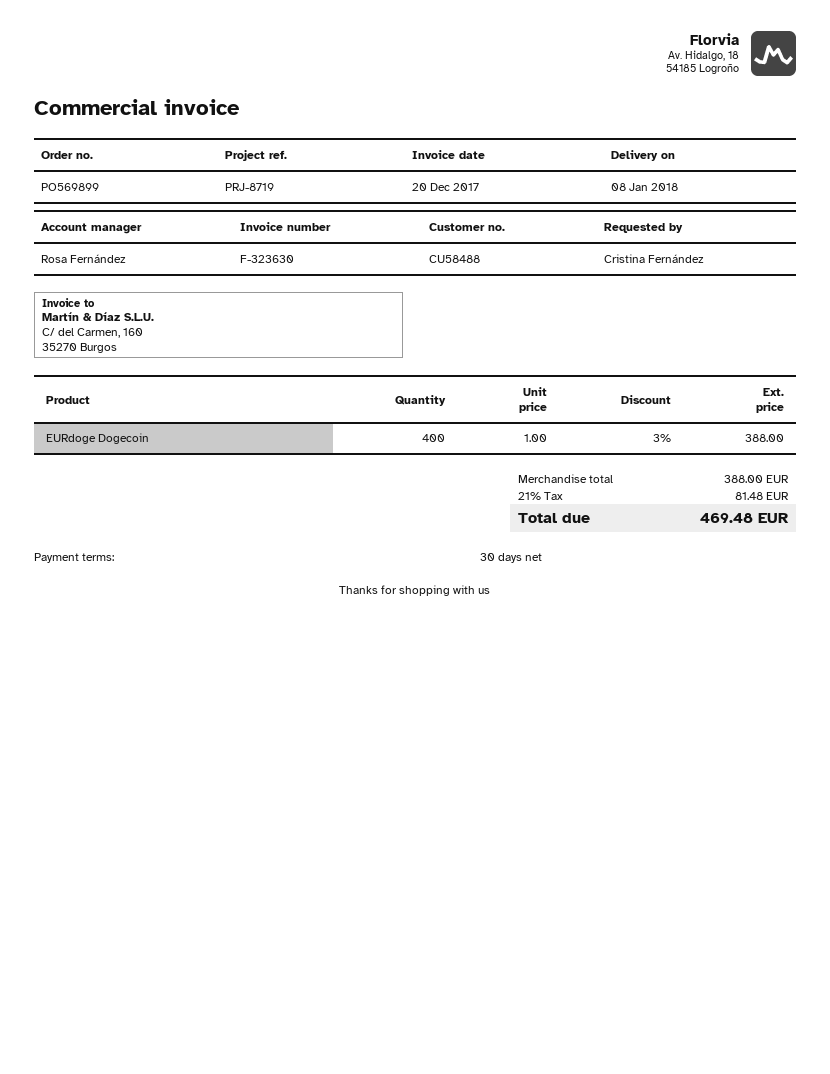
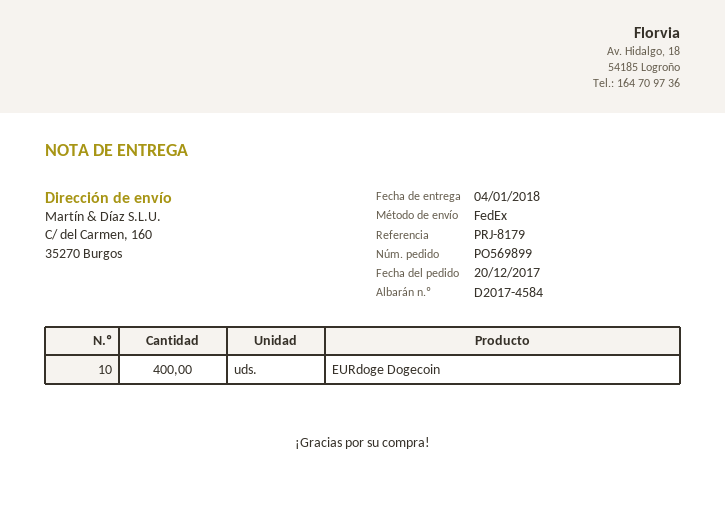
delivery date: 2018-01-08 -> 2018-01-04
reference: PRJ-8719 -> PRJ-8179

